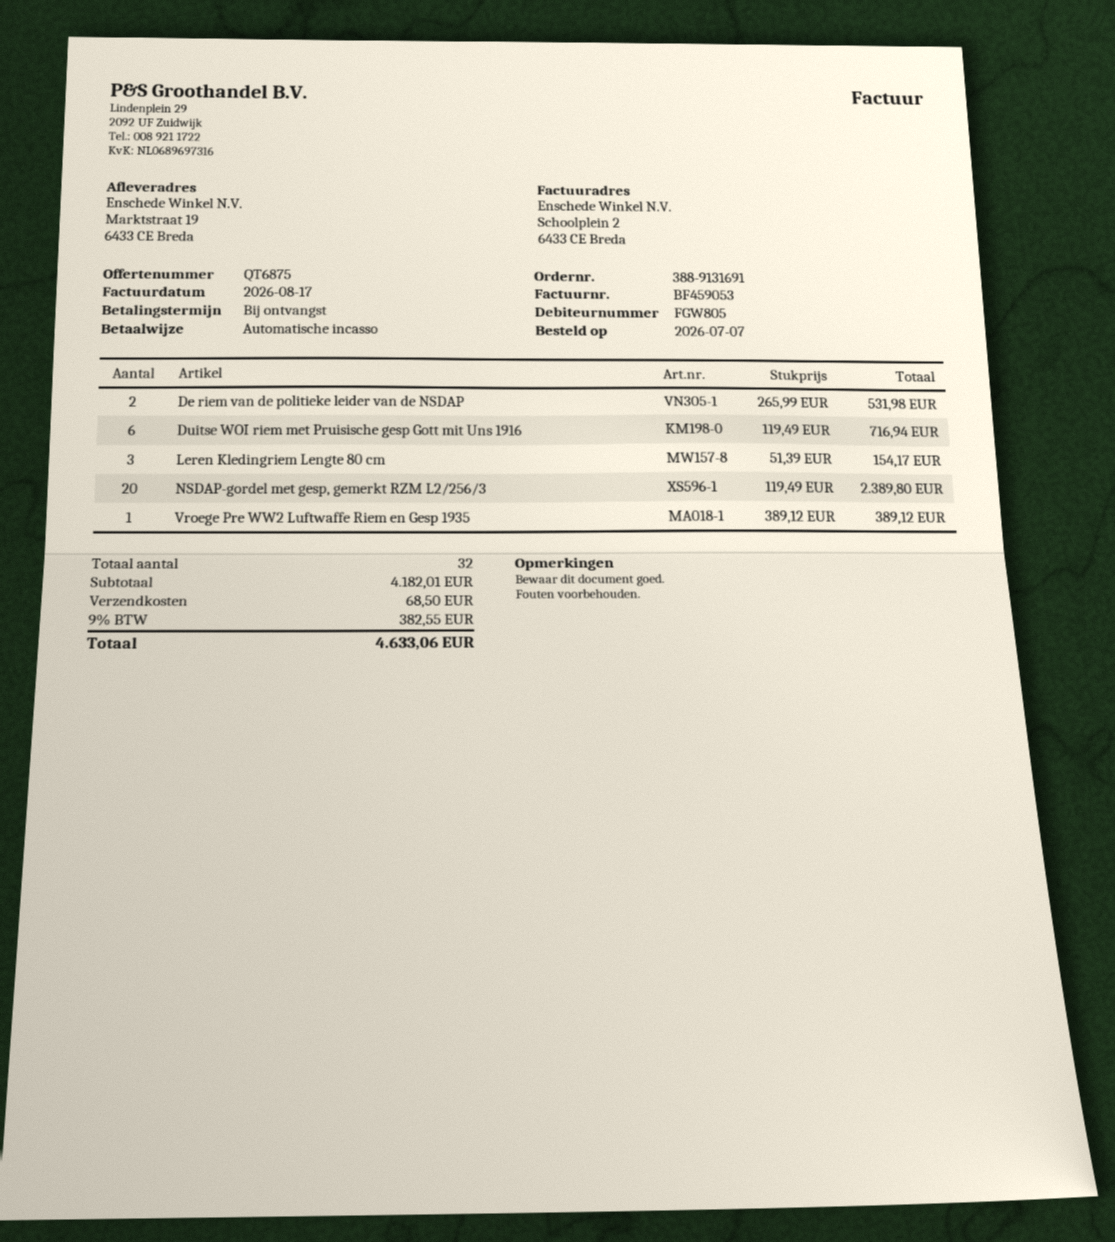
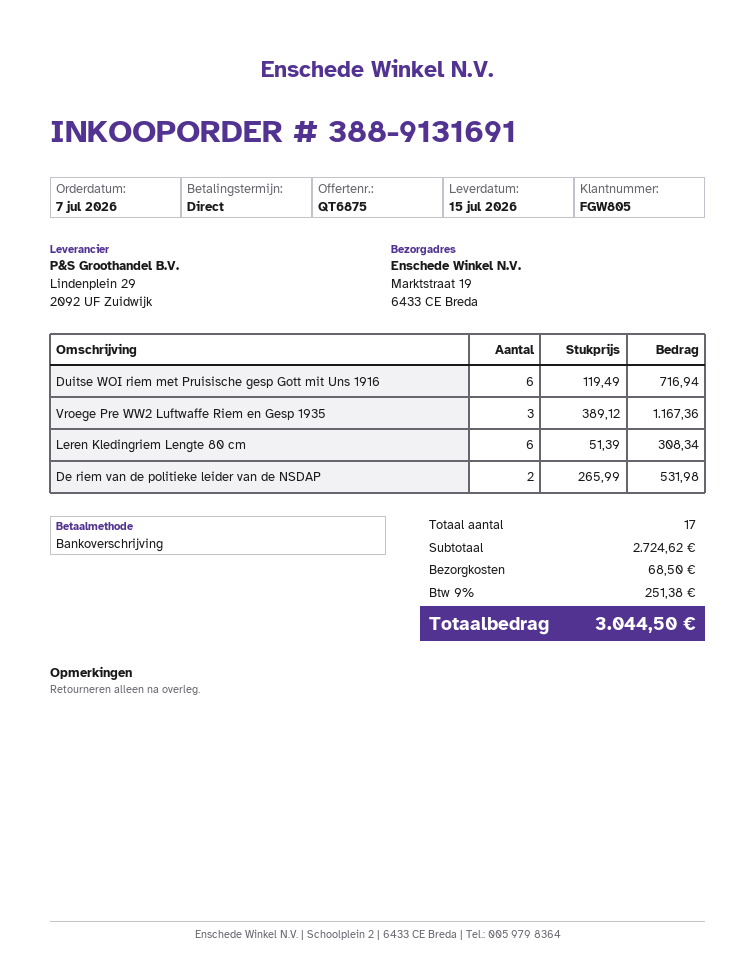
payment method: direct debit -> bank transfer
Leren Kledingriem Lengte 80 cm: 3 x 51.39 = 154.17 -> 6 x 51.39 = 308.34
NSDAP-gordel met gesp, gemerkt RZM L2/256/3: 20 x 119.49 = 2389.80 -> none
Vroege Pre WW2 Luftwaffe Riem en Gesp 1935: 1 x 389.12 = 389.12 -> 3 x 389.12 = 1167.36
total quantity: 32 -> 17
subtotal: 4182.01 -> 2724.62
tax: 9% = 382.55 -> 9% = 251.38
total: 4633.06 -> 3044.50

